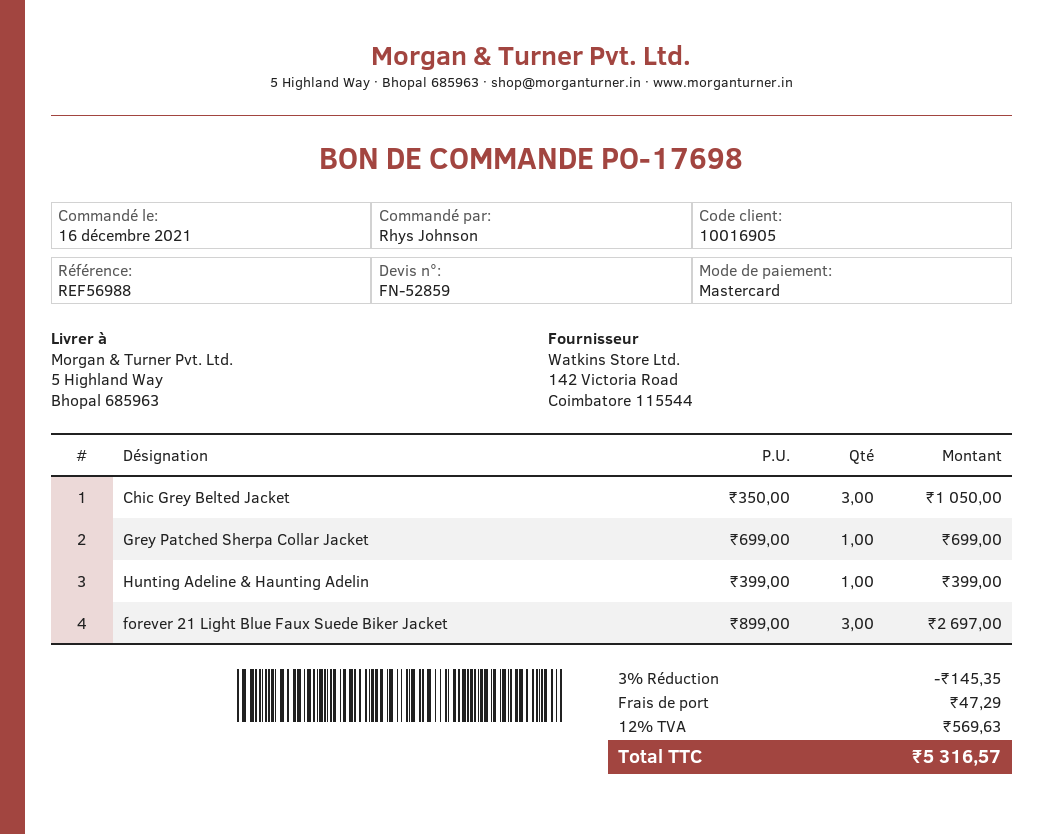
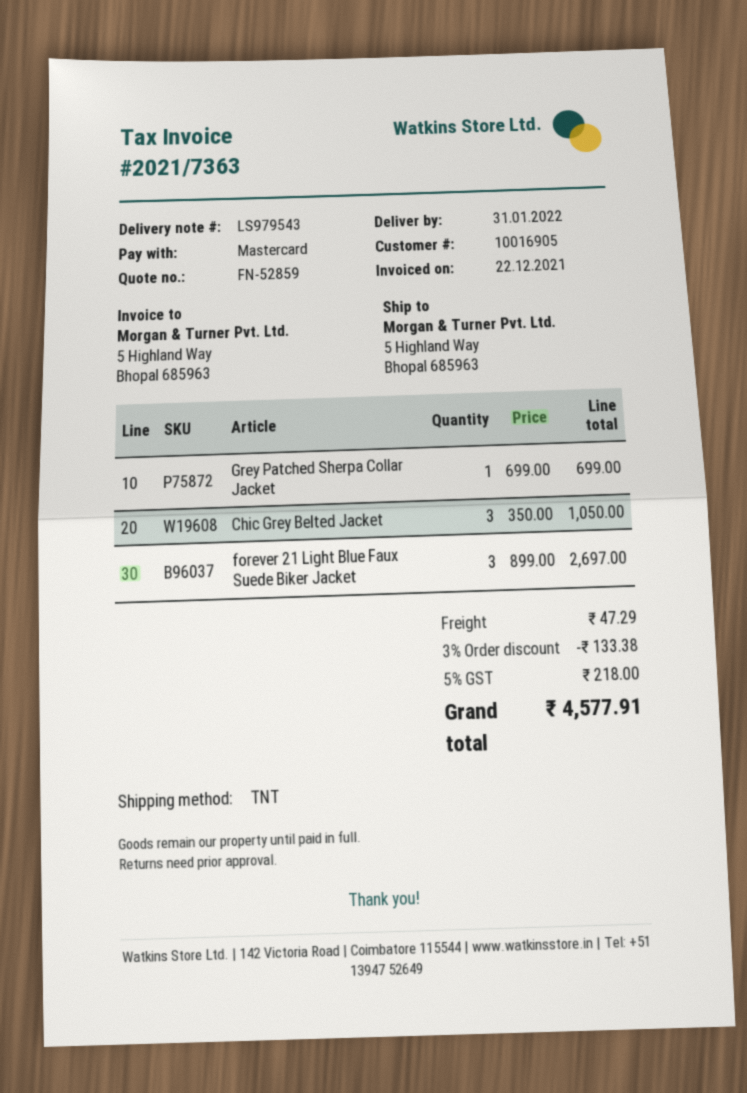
Hunting Adeline & Haunting Adelin: 1 x 399.00 = 399.00 -> none
discount: 3% = 145.35 -> 3% = 133.38
tax: 12% = 569.63 -> 5% = 218.00
total: 5316.57 -> 4577.91

